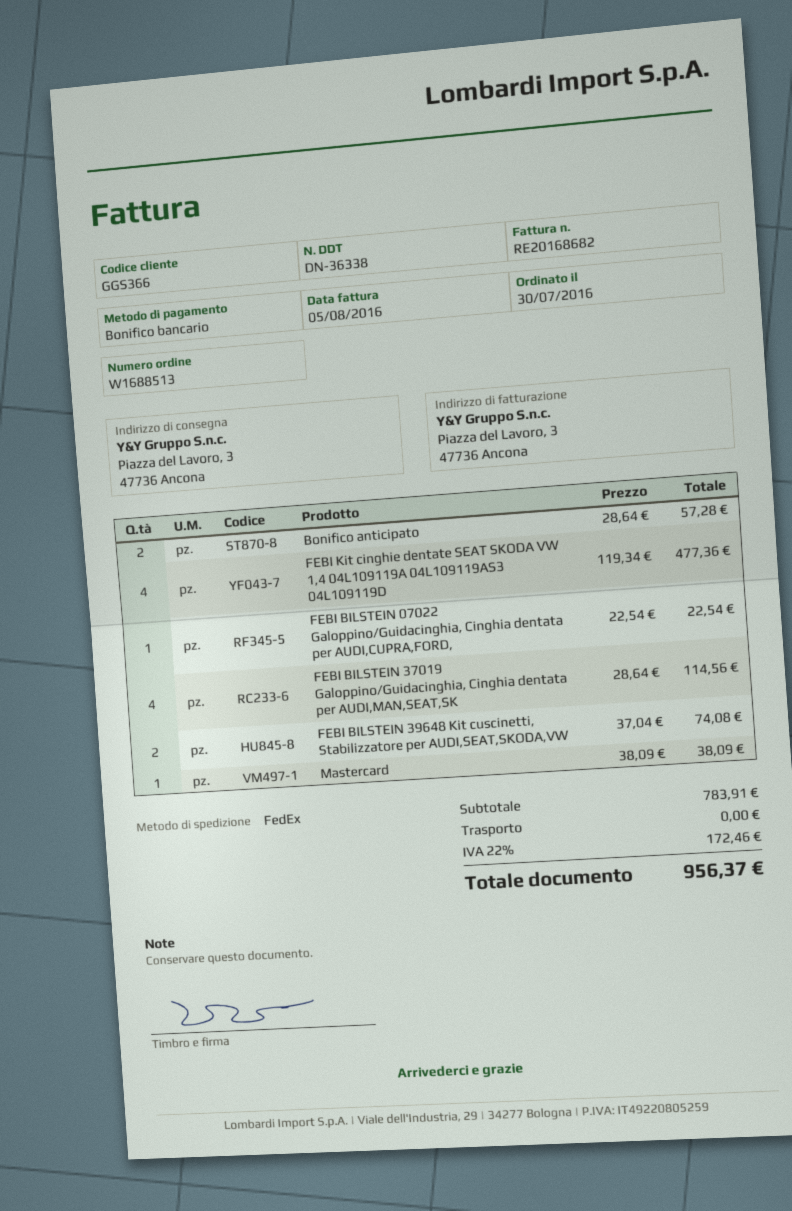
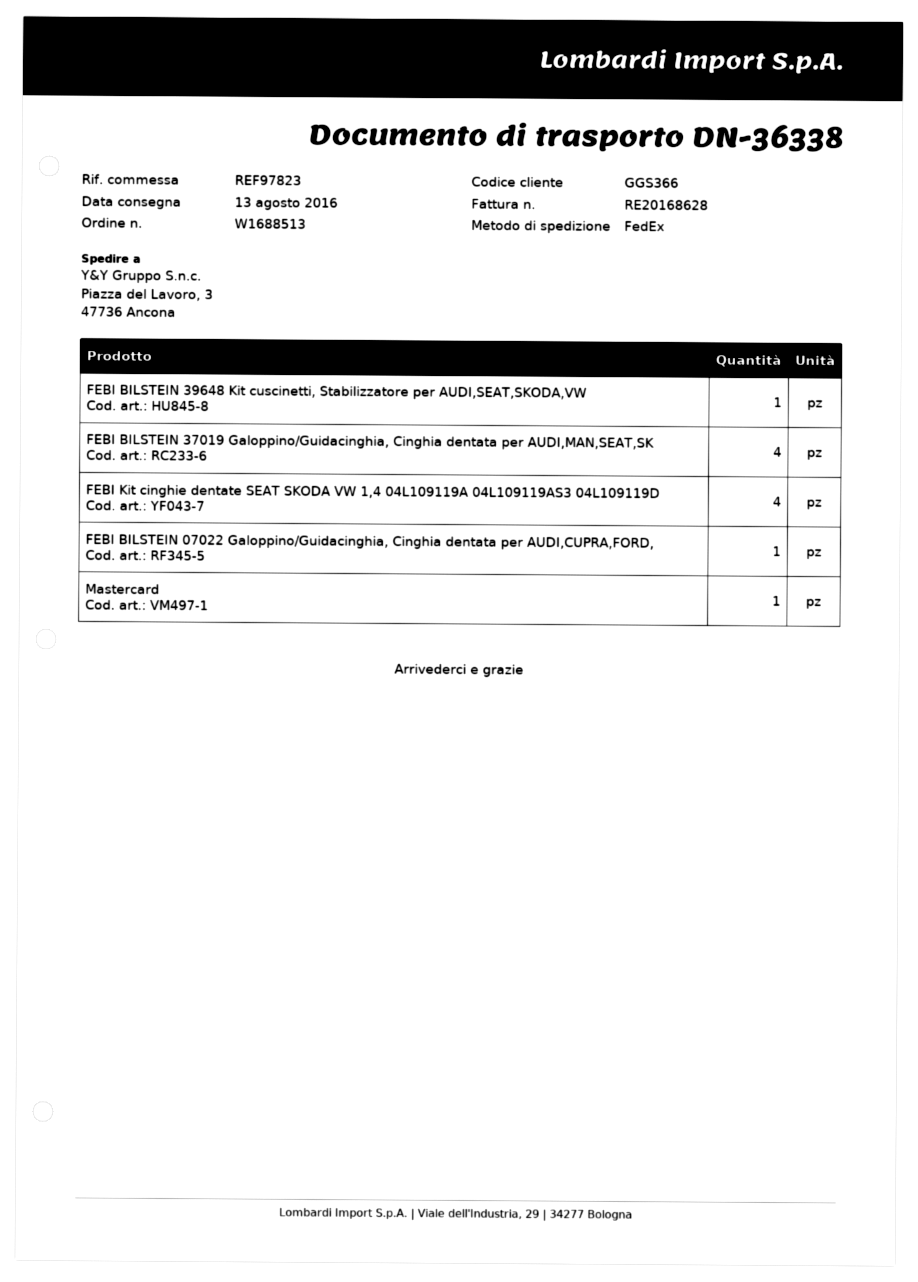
invoice number: RE20168682 -> RE20168628
Bonifico anticipato: 2 -> none
FEBI BILSTEIN 39648 Kit cuscinetti, Stabilizzatore per AUDI,SEAT,SKODA,VW: 2 -> 1

